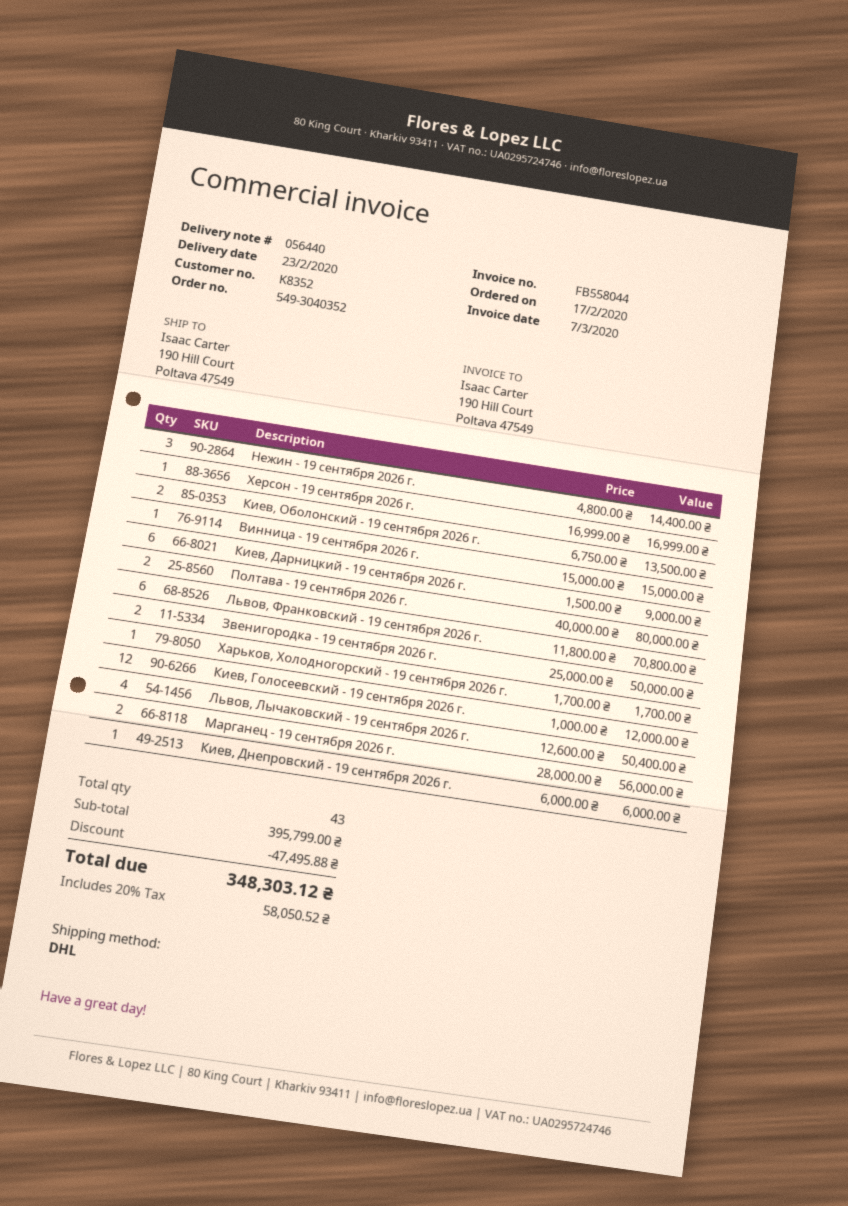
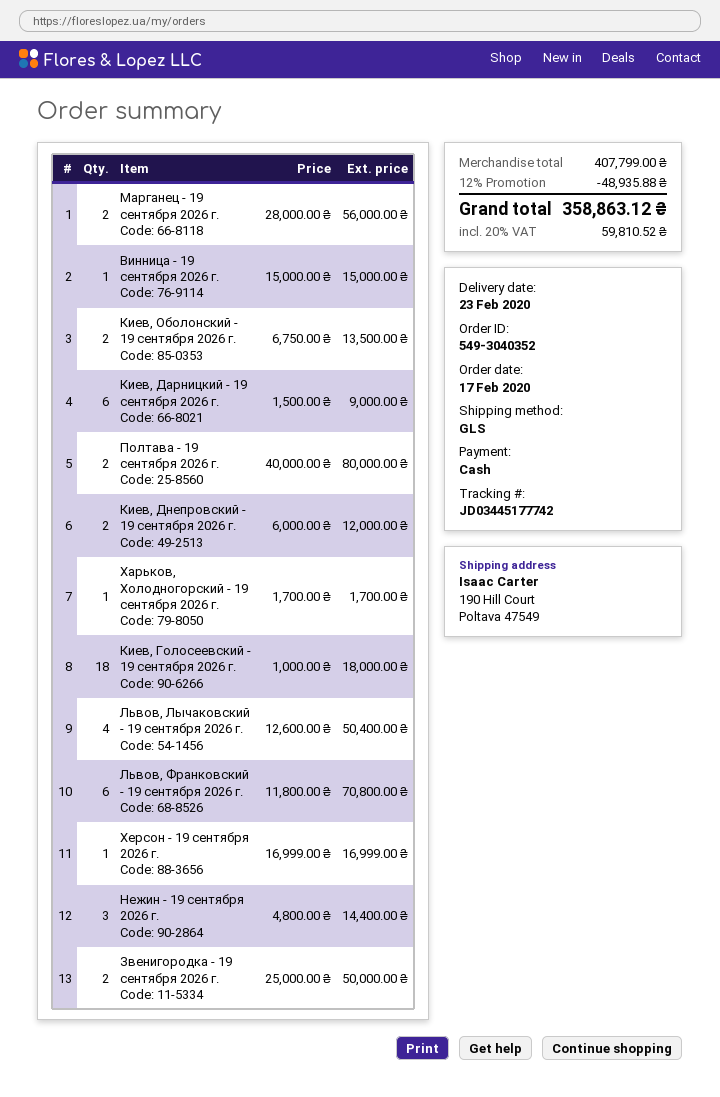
shipping method: DHL -> GLS
Киев, Голосеевский - 19 сентября 2026 г.: 12 x 1000.00 = 12000.00 -> 18 x 1000.00 = 18000.00
Киев, Днепровский - 19 сентября 2026 г.: 1 x 6000.00 = 6000.00 -> 2 x 6000.00 = 12000.00
subtotal: 395799.00 -> 407799.00
discount: 47495.88 -> 48935.88
tax: 20% = 58050.52 -> 20% = 59810.52
total: 348303.12 -> 358863.12

